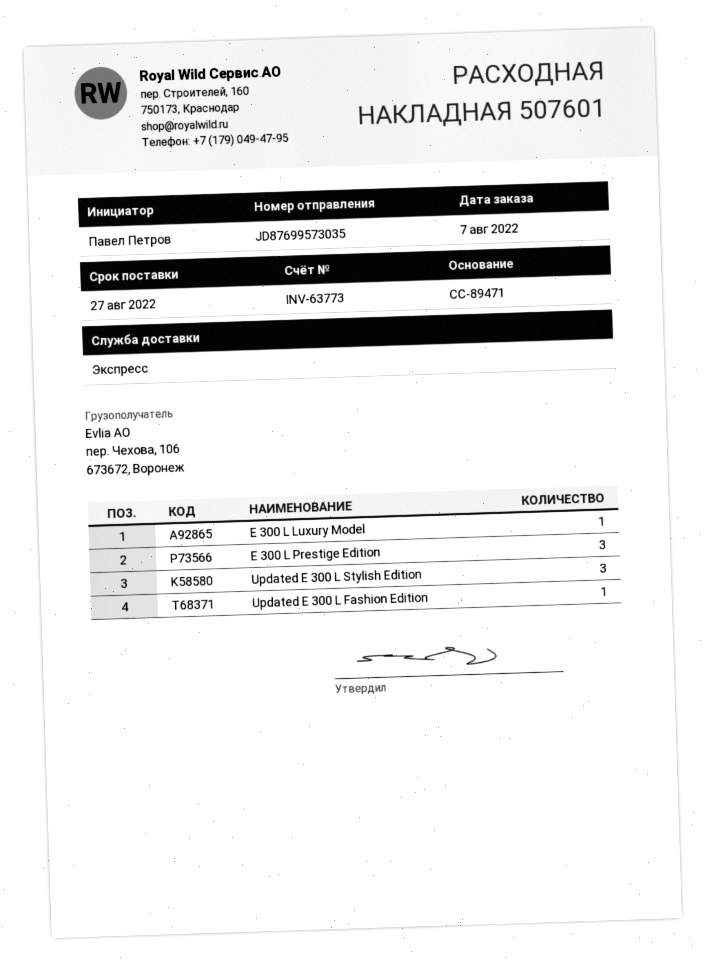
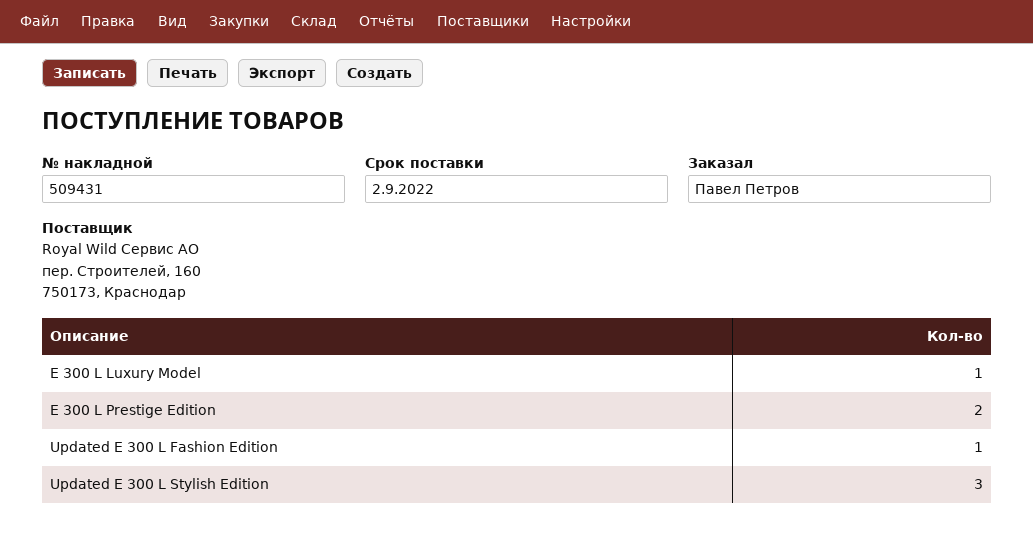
delivery note number: 507601 -> 509431
delivery date: 2022-08-27 -> 2022-09-02
E 300 L Prestige Edition: 3 -> 2

